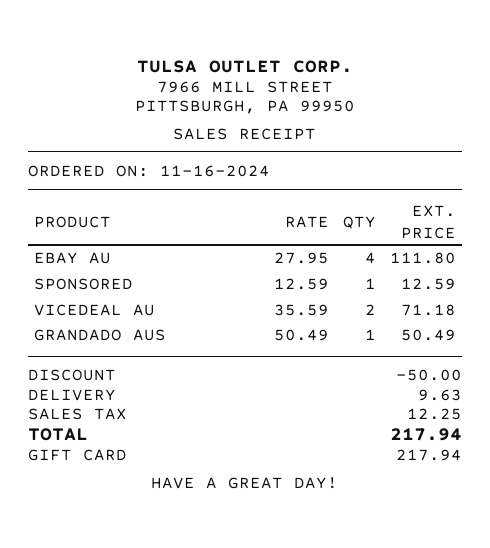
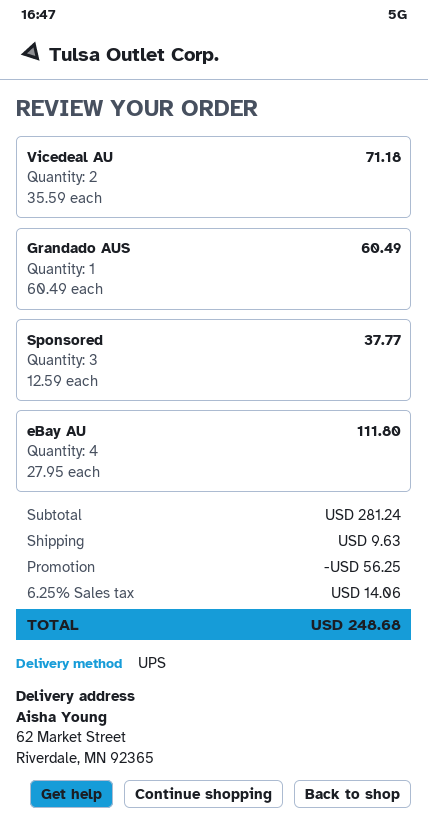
SPONSORED: 1 x 12.59 = 12.59 -> 3 x 12.59 = 37.77
GRANDADO AUS: 1 x 50.49 = 50.49 -> 1 x 60.49 = 60.49
discount: 50.00 -> 56.25
tax: 12.25 -> 14.06
total: 217.94 -> 248.68

